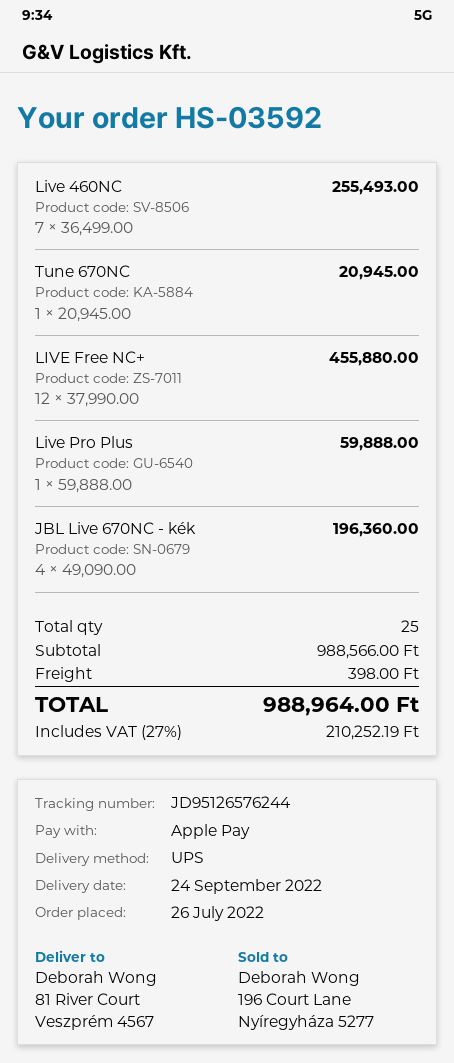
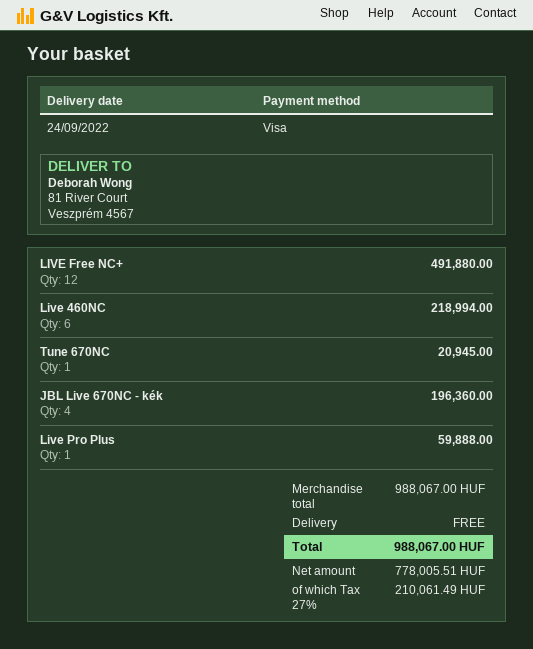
payment method: Apple Pay -> Visa
Live 460NC: 7 for 255493.00 -> 6 for 218994.00
LIVE Free NC+: 12 for 455880.00 -> 12 for 491880.00
subtotal: 988566.00 -> 988067.00
shipping: 398.00 -> 0.00
tax: 27% = 210252.19 -> 27% = 210061.49
total: 988964.00 -> 988067.00

